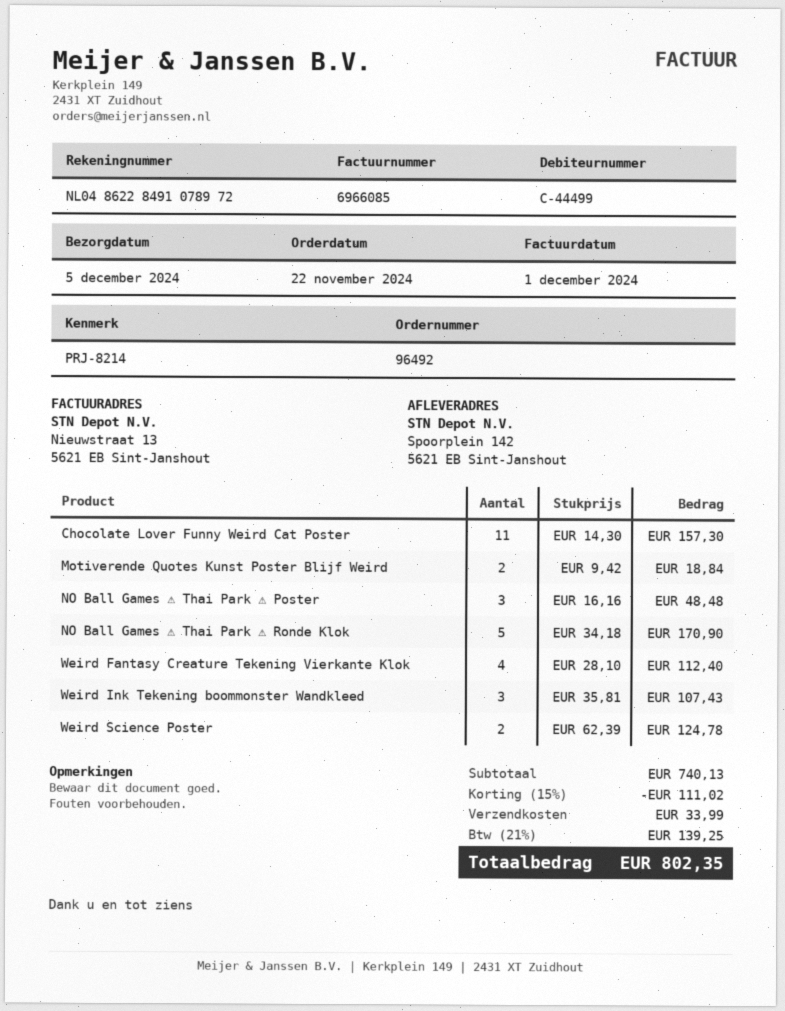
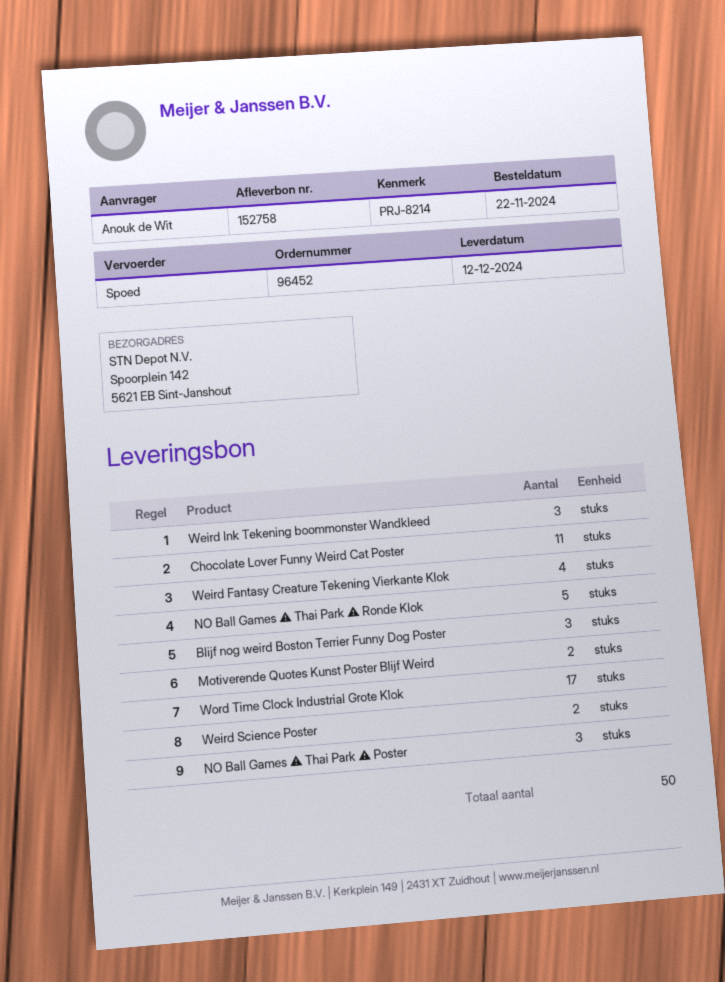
order number: 96492 -> 96452
delivery date: 2024-12-05 -> 2024-12-12
Blijf nog weird Boston Terrier Funny Dog Poster: none -> 3
Word Time Clock Industrial Grote Klok: none -> 17

